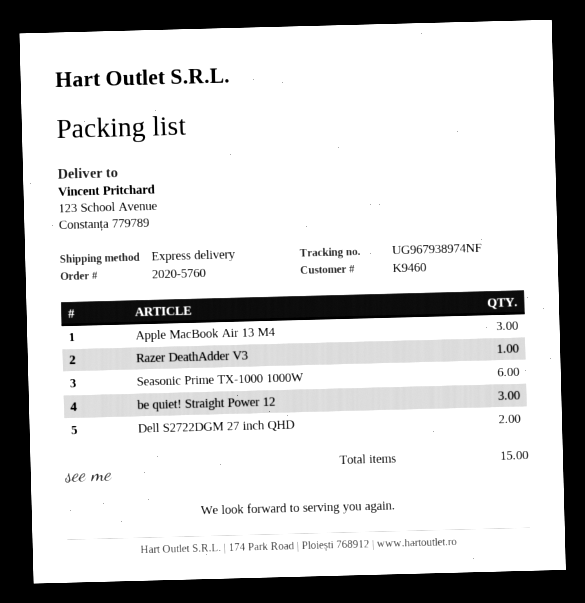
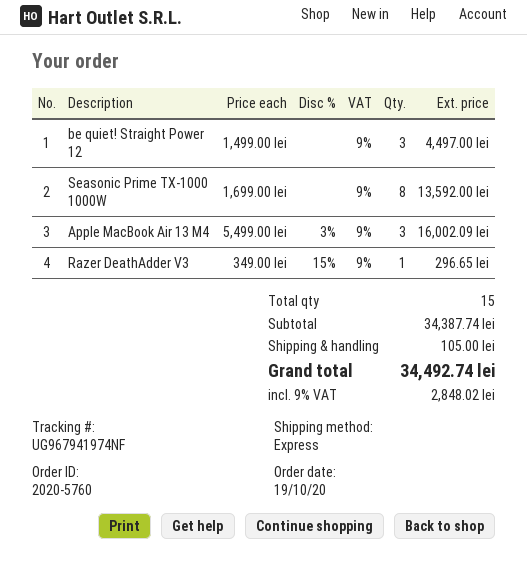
tracking number: UG967938974NF -> UG967941974NF
Seasonic Prime TX-1000 1000W: 6 -> 8
Dell S2722DGM 27 inch QHD: 2 -> none

